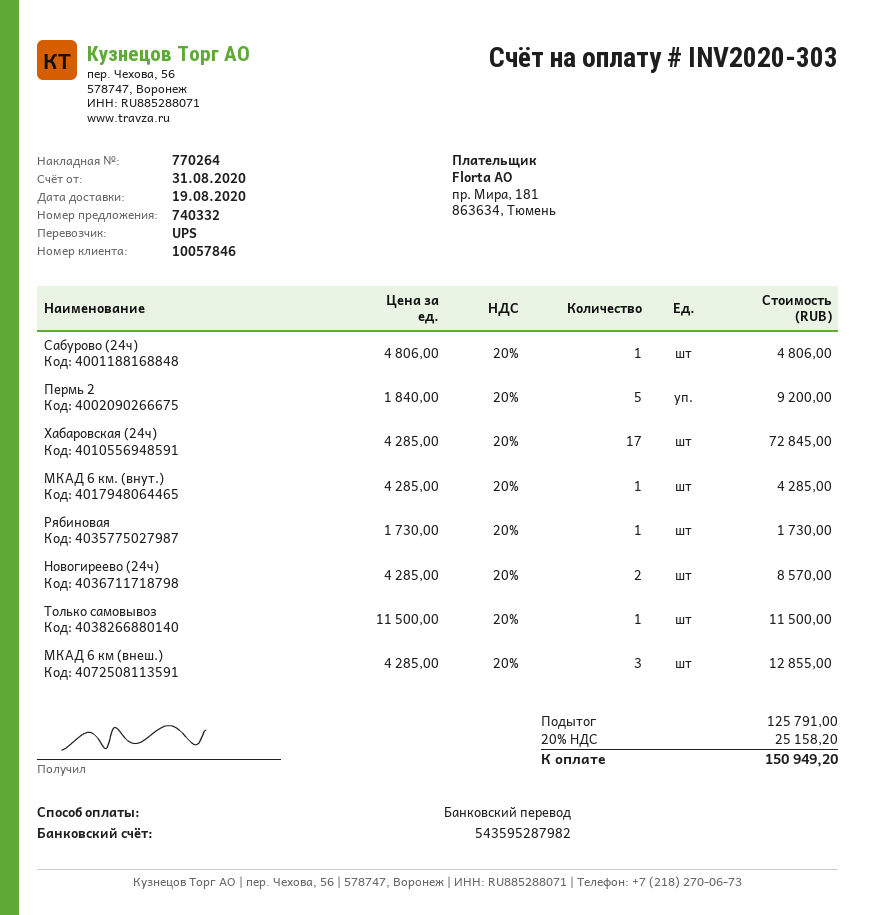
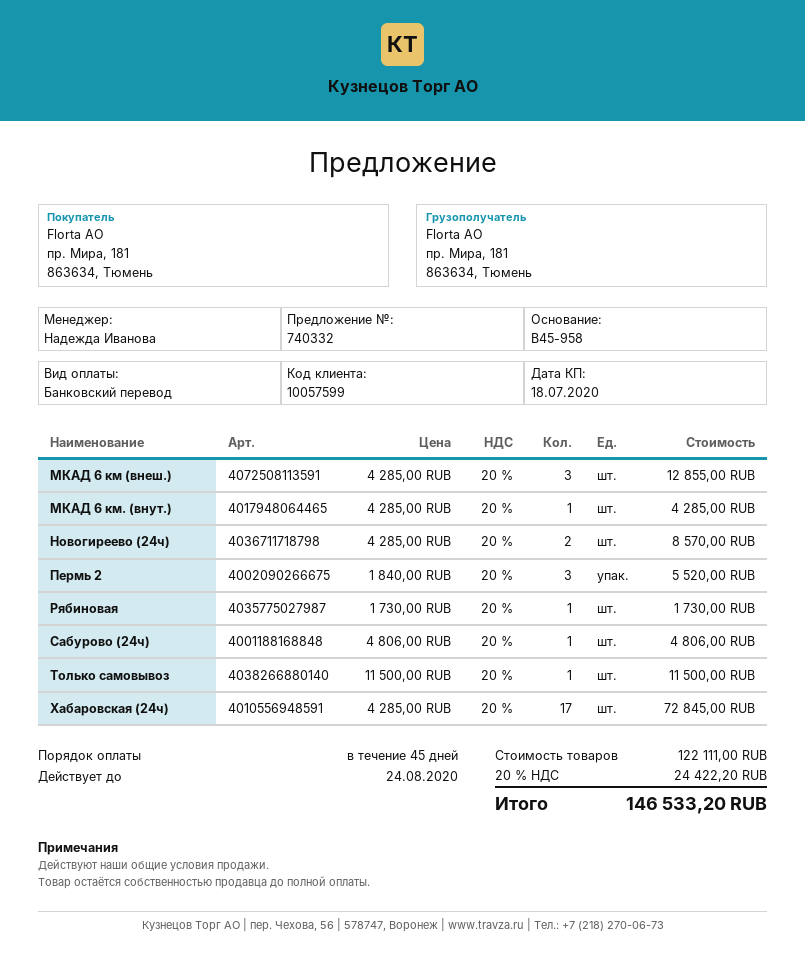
customer number: 10057846 -> 10057599
Пермь 2: 5 x 1840.00 = 9200.00 -> 3 x 1840.00 = 5520.00
subtotal: 125791.00 -> 122111.00
tax: 20% = 25158.20 -> 20% = 24422.20
total: 150949.20 -> 146533.20

